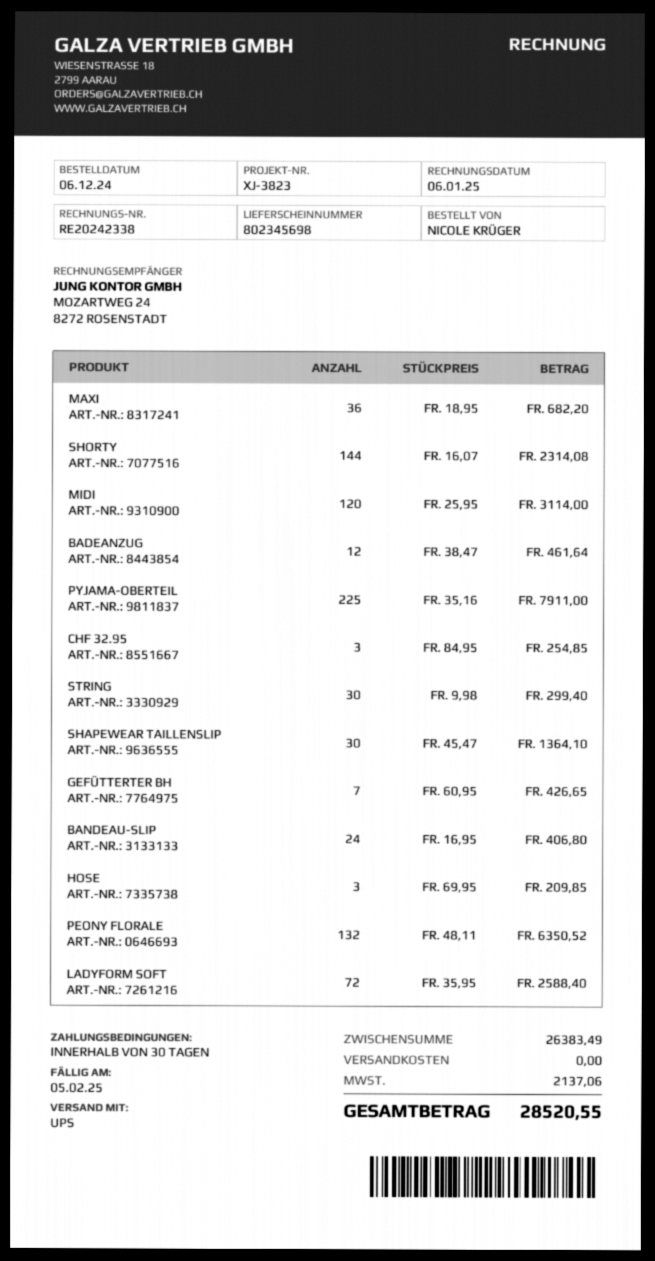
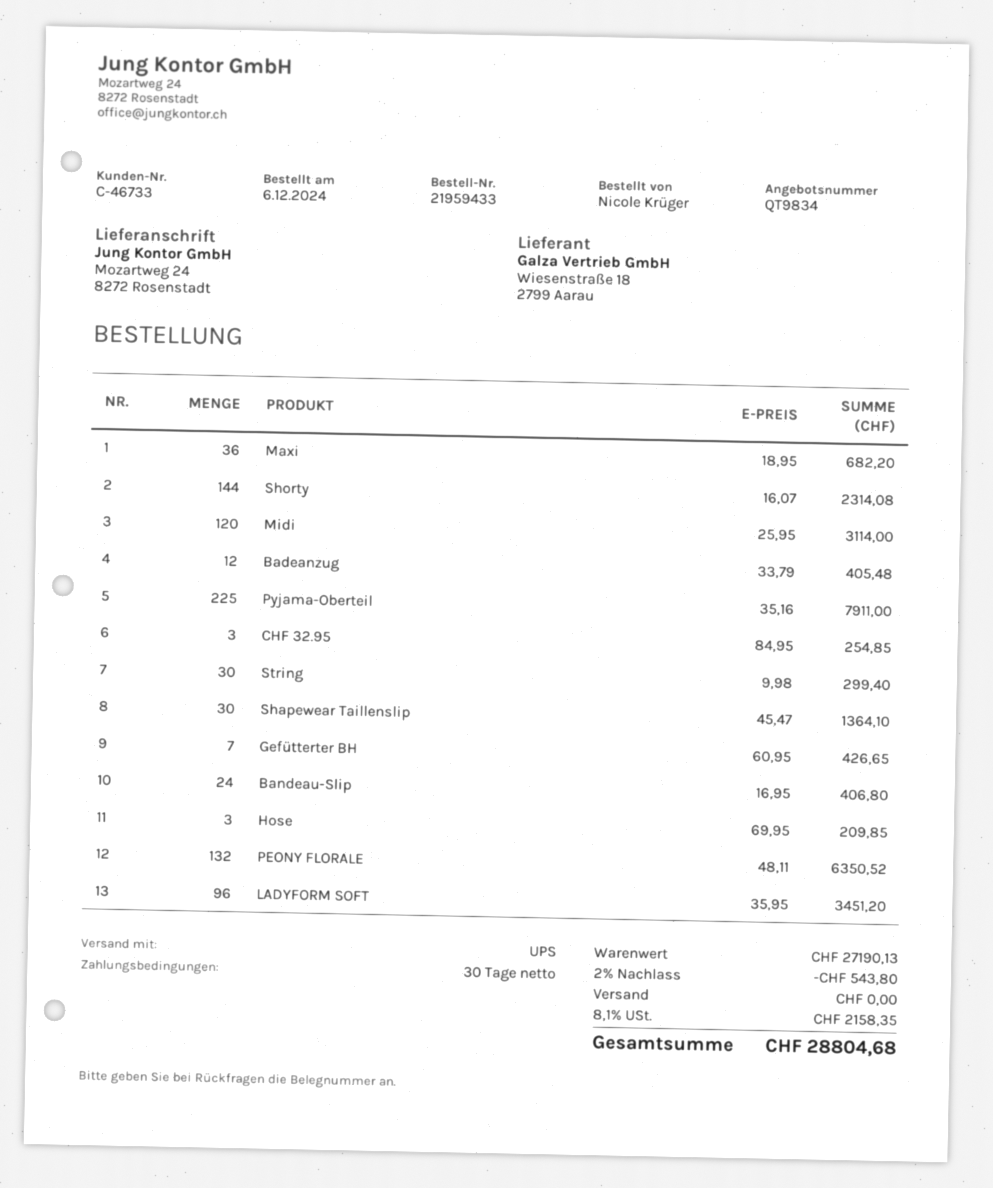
BADEANZUG: 12 x 38.47 = 461.64 -> 12 x 33.79 = 405.48
LADYFORM SOFT: 72 x 35.95 = 2588.40 -> 96 x 35.95 = 3451.20
subtotal: 26383.49 -> 27190.13
discount: none -> 2% = 543.80
tax: 2137.06 -> 2158.35
total: 28520.55 -> 28804.68

